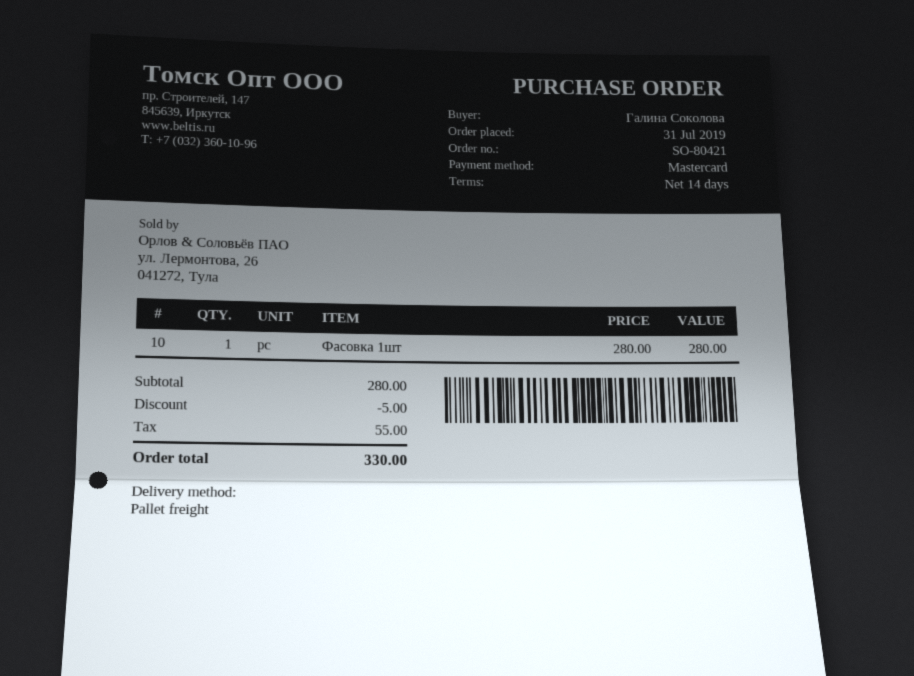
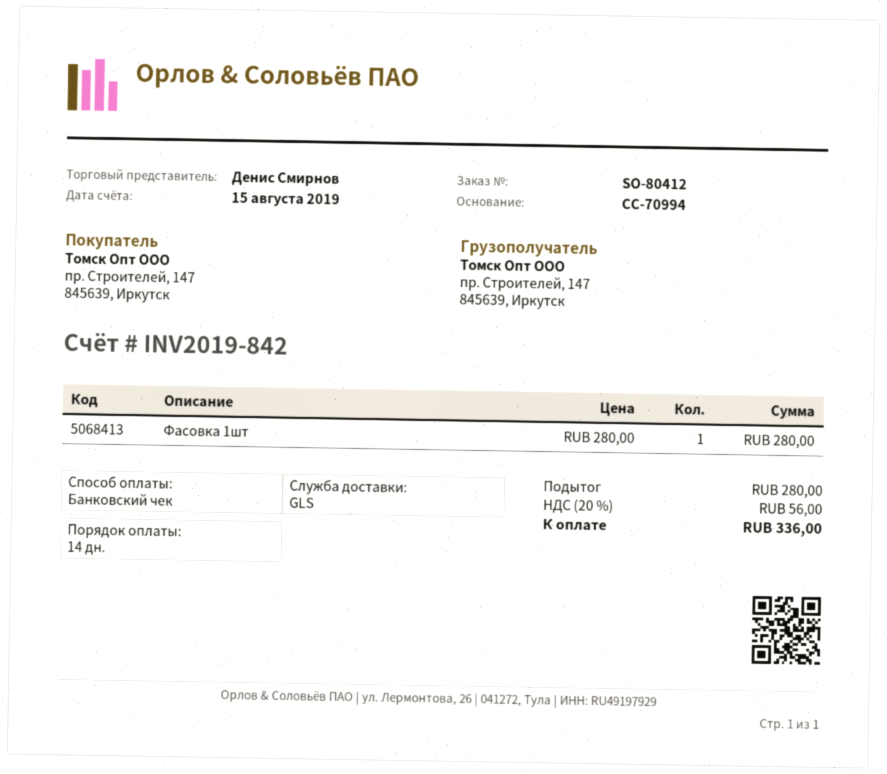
order number: SO-80421 -> SO-80412
payment method: Mastercard -> cheque
shipping method: pallet freight -> GLS
discount: 5.00 -> none
tax: 55.00 -> 56.00
total: 330.00 -> 336.00

